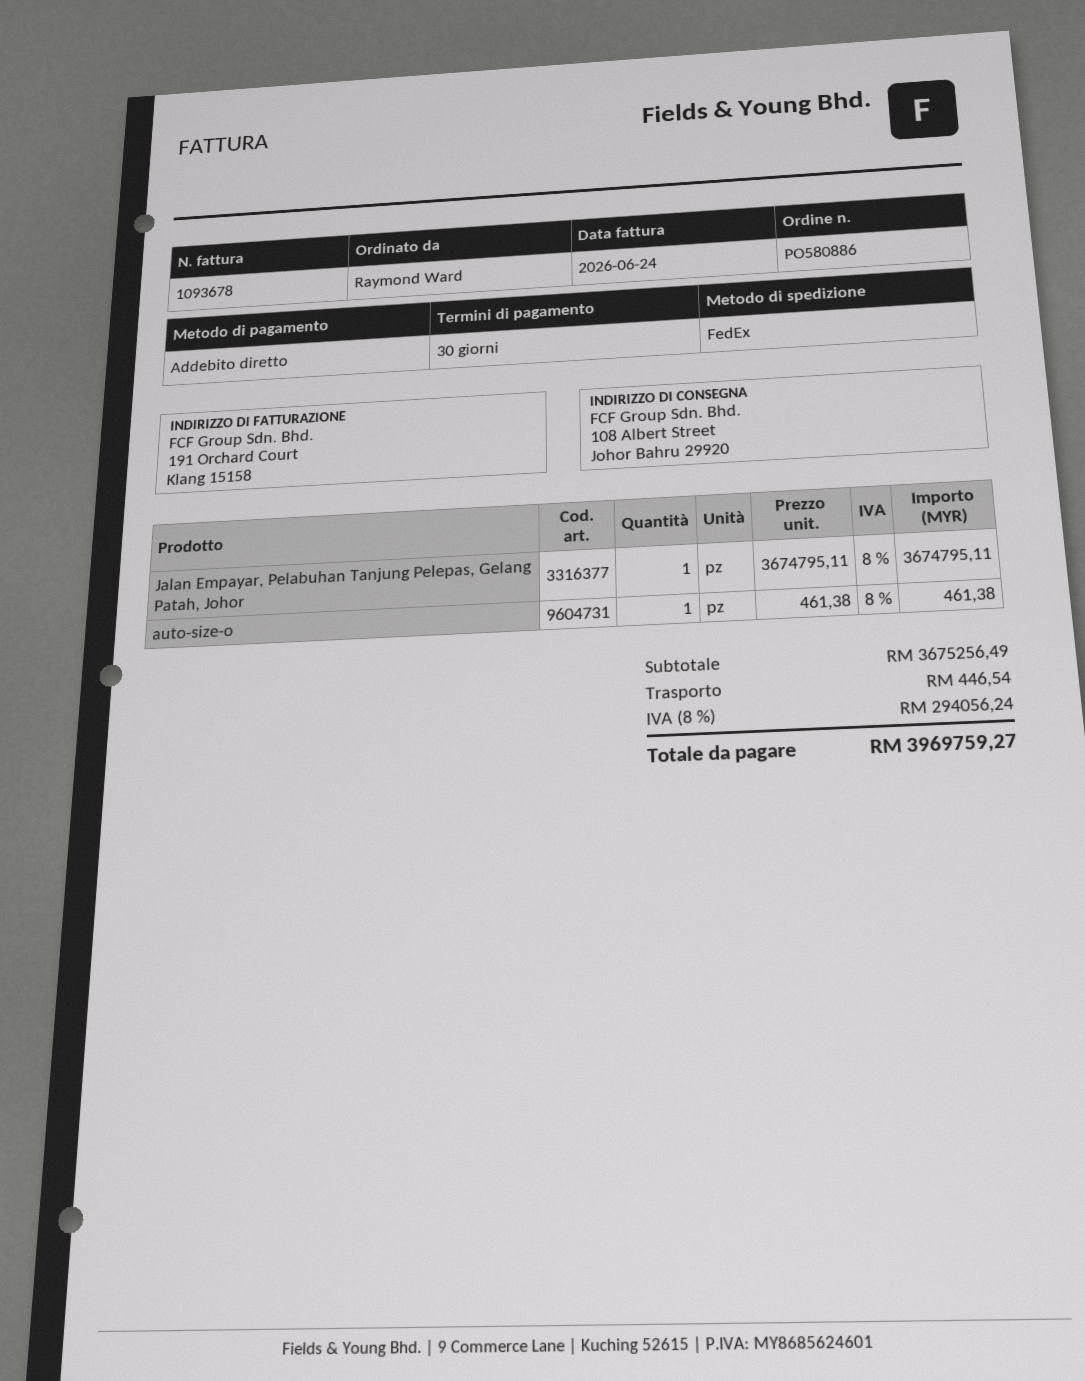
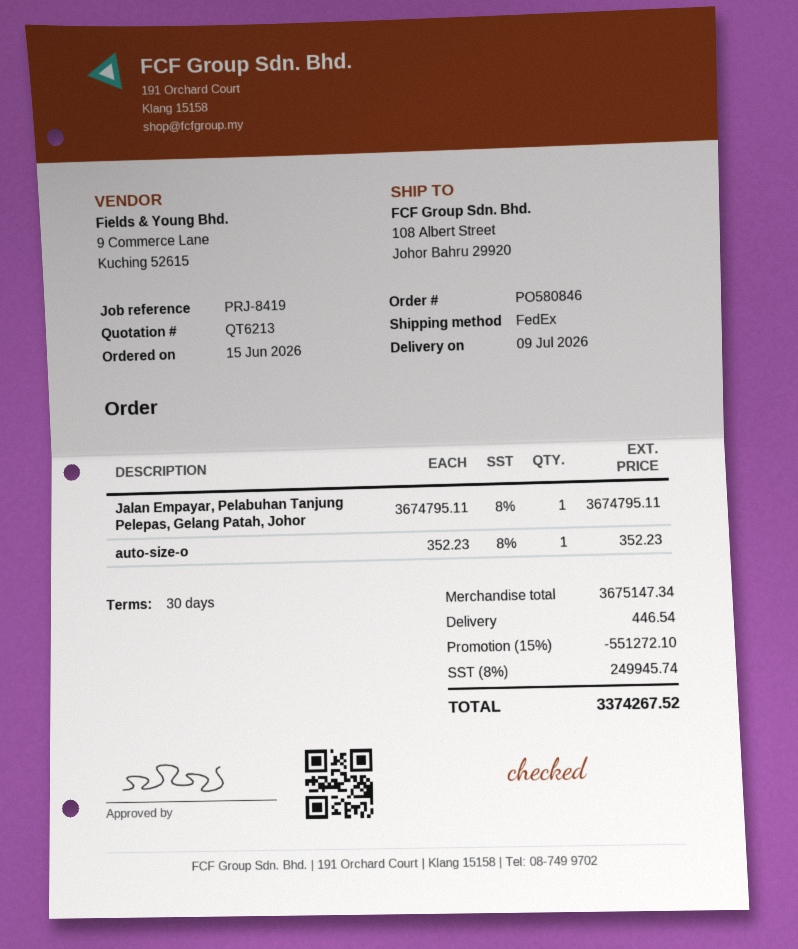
order number: PO580886 -> PO580846
auto-size-o: 1 x 461.38 = 461.38 -> 1 x 352.23 = 352.23
subtotal: 3675256.49 -> 3675147.34
discount: none -> 15% = 551272.10
tax: 8% = 294056.24 -> 8% = 249945.74
total: 3969759.27 -> 3374267.52

